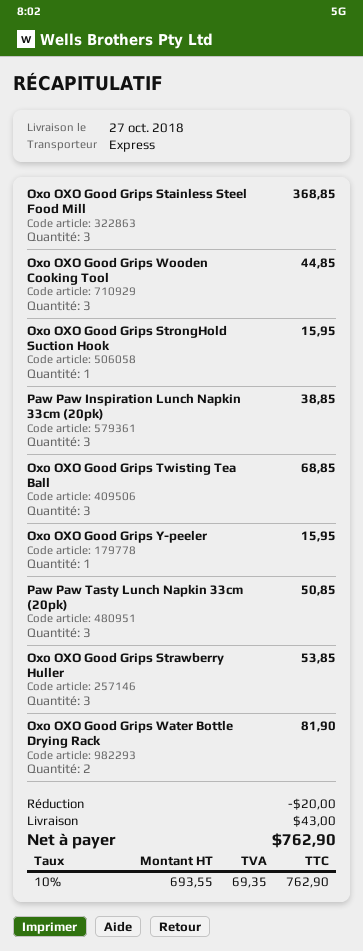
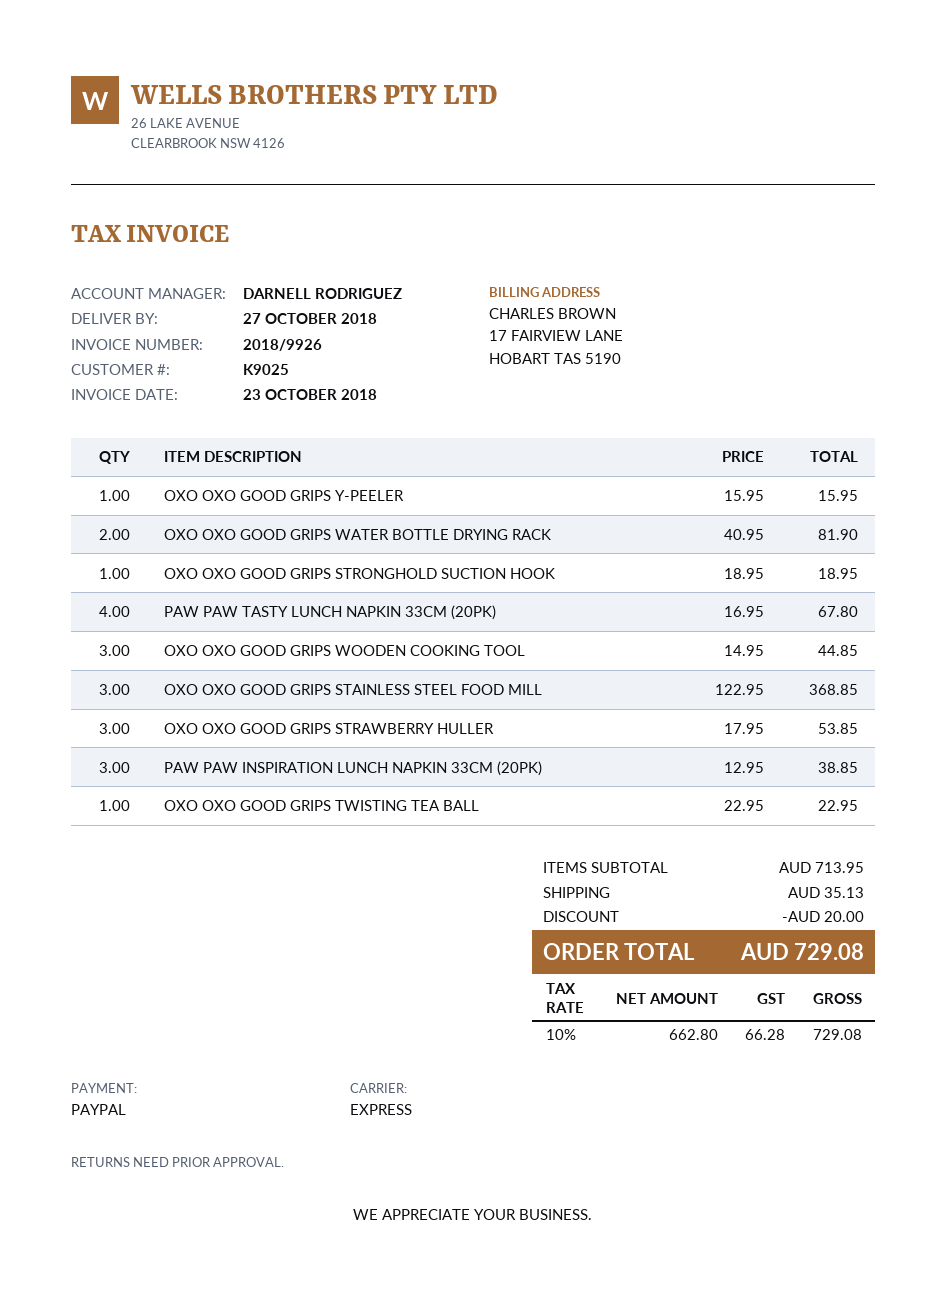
Oxo OXO Good Grips StrongHold Suction Hook: 1 for 15.95 -> 1 for 18.95
Oxo OXO Good Grips Twisting Tea Ball: 3 for 68.85 -> 1 for 22.95
Paw Paw Tasty Lunch Napkin 33cm (20pk): 3 for 50.85 -> 4 for 67.80
shipping: 43.00 -> 35.13
net: 693.55 -> 662.80
tax: 10% = 69.35 -> 10% = 66.28
total: 762.90 -> 729.08

